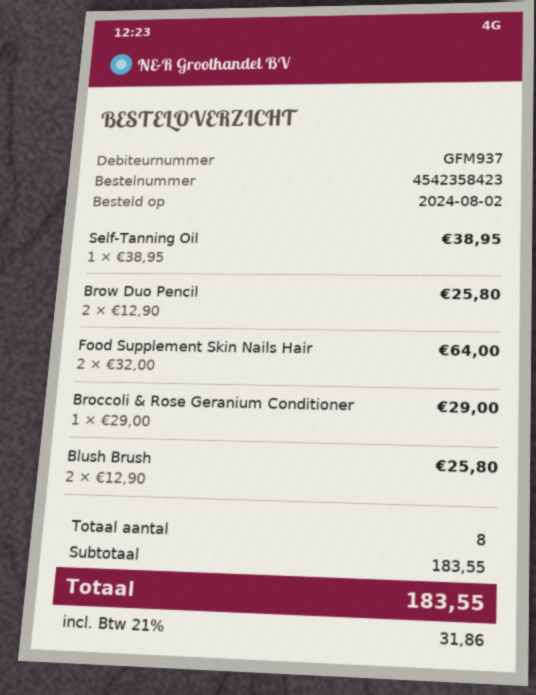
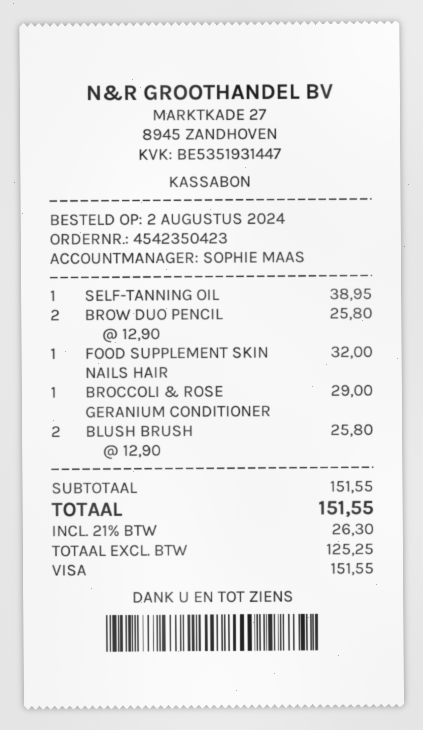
order number: 4542358423 -> 4542350423
Food Supplement Skin Nails Hair: 2 x 32.00 = 64.00 -> 1 x 32.00 = 32.00
subtotal: 183.55 -> 151.55
tax: 21% = 31.86 -> 21% = 26.30
total: 183.55 -> 151.55

